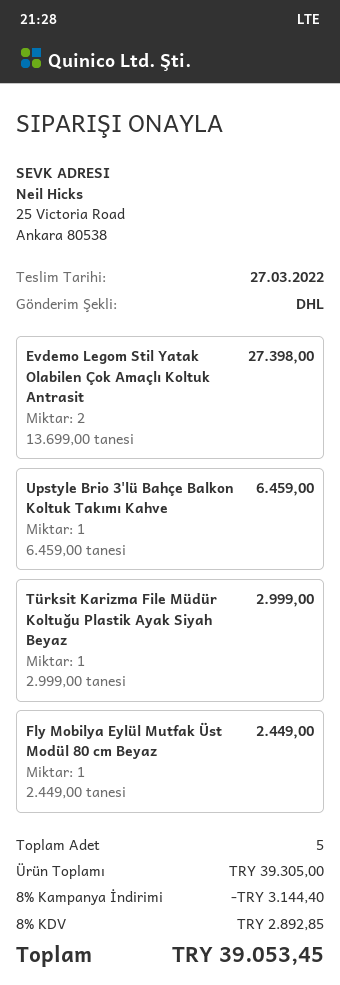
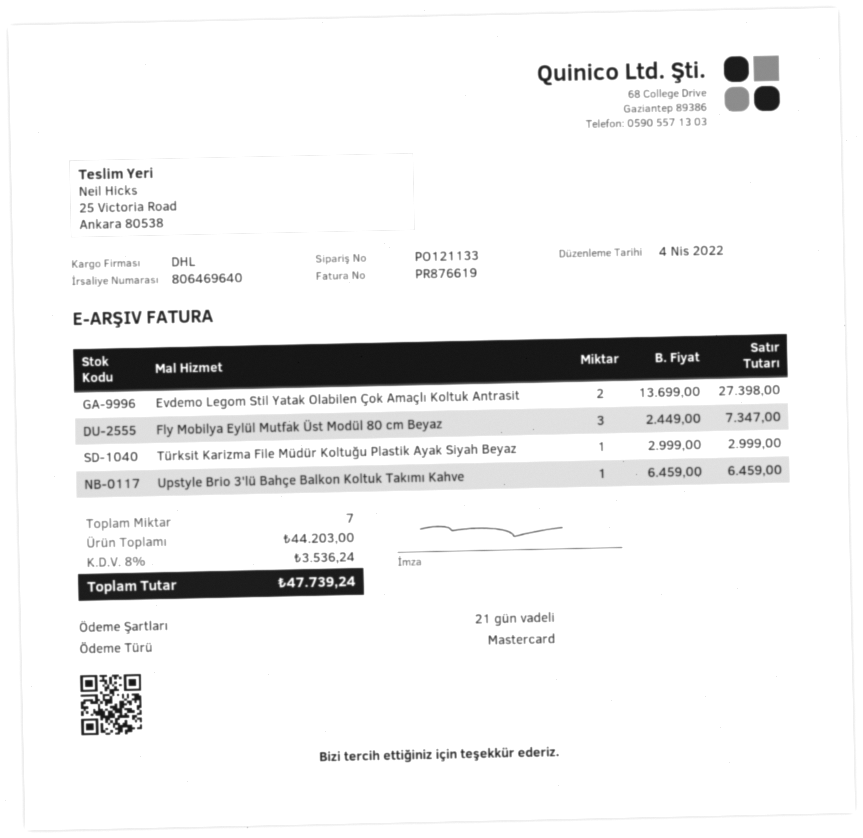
Fly Mobilya Eylül Mutfak Üst Modül 80 cm Beyaz: 1 x 2449.00 = 2449.00 -> 3 x 2449.00 = 7347.00
total quantity: 5 -> 7
subtotal: 39305.00 -> 44203.00
discount: 8% = 3144.40 -> none
tax: 8% = 2892.85 -> 8% = 3536.24
total: 39053.45 -> 47739.24

